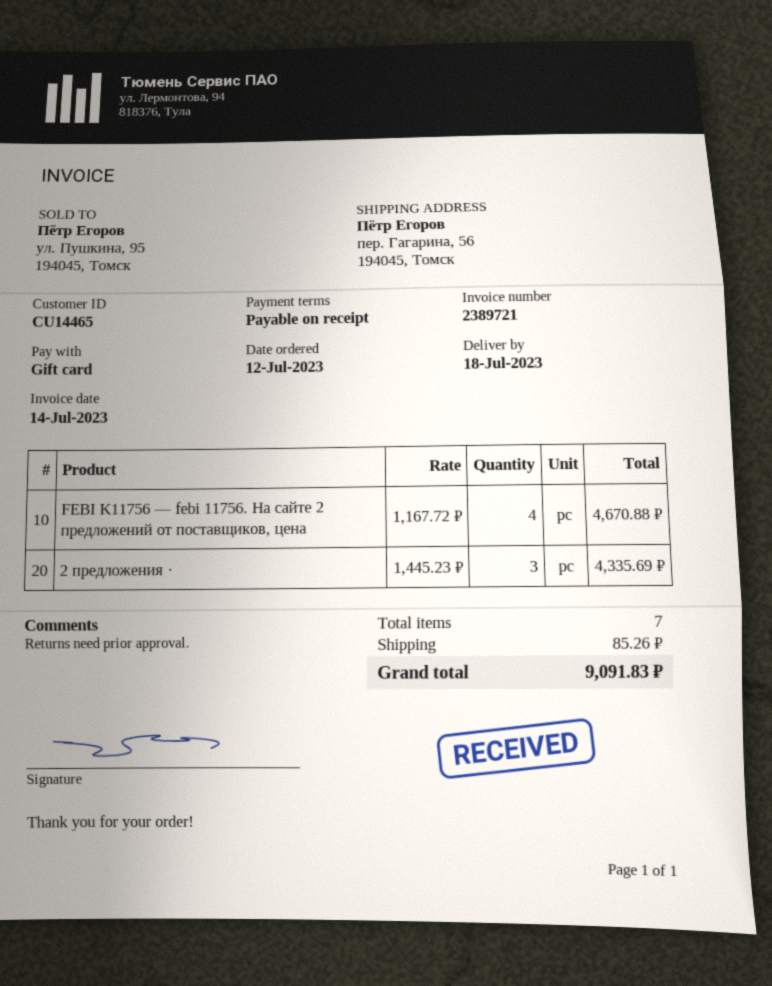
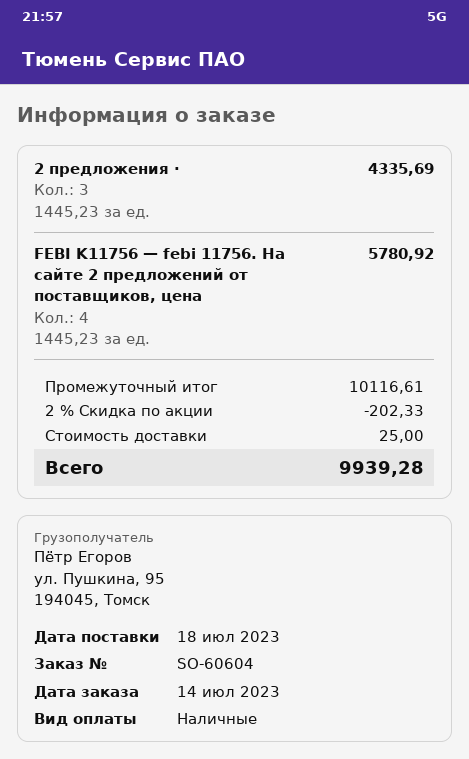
order date: 2023-07-12 -> 2023-07-14
payment method: gift card -> cash
ship to: пер. Гагарина, 56, 194045, Томск -> ул. Пушкина, 95, 194045, Томск
FEBI K11756 — febi 11756. На сайте 2 предложений от поставщиков, цена: 4 x 1167.72 = 4670.88 -> 4 x 1445.23 = 5780.92
discount: none -> 2% = 202.33
shipping: 85.26 -> 25.00
total: 9091.83 -> 9939.28

